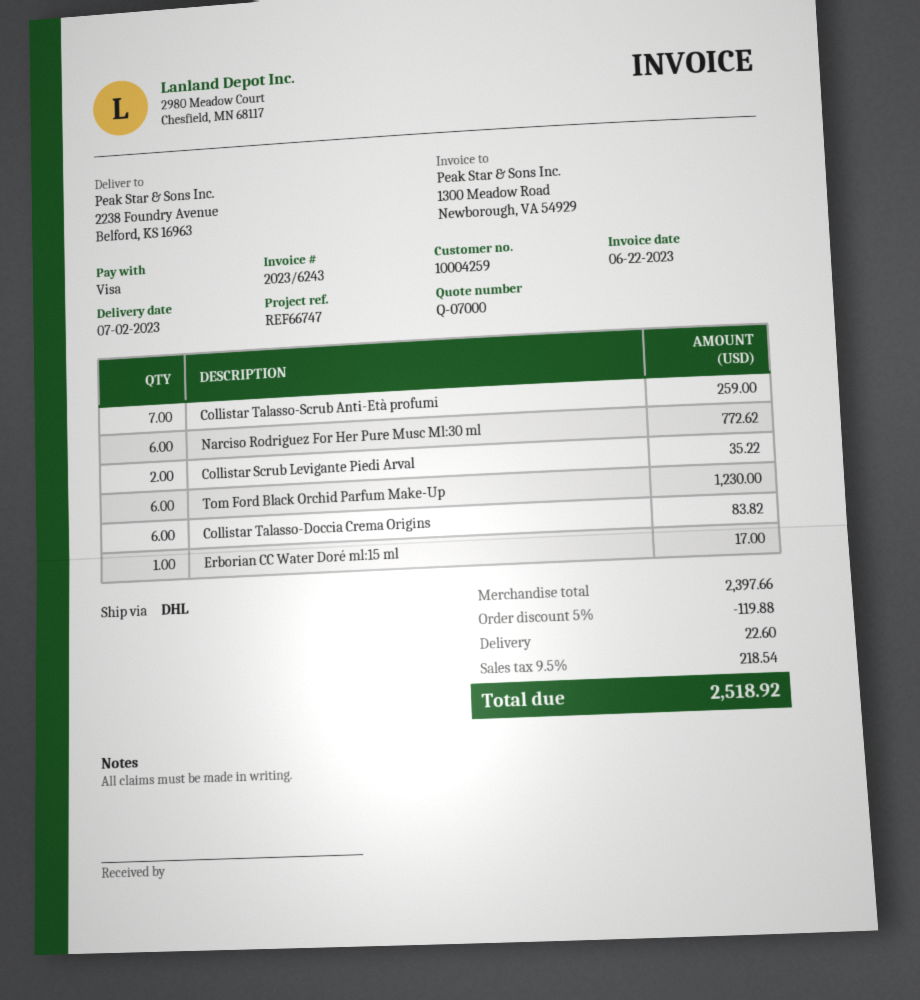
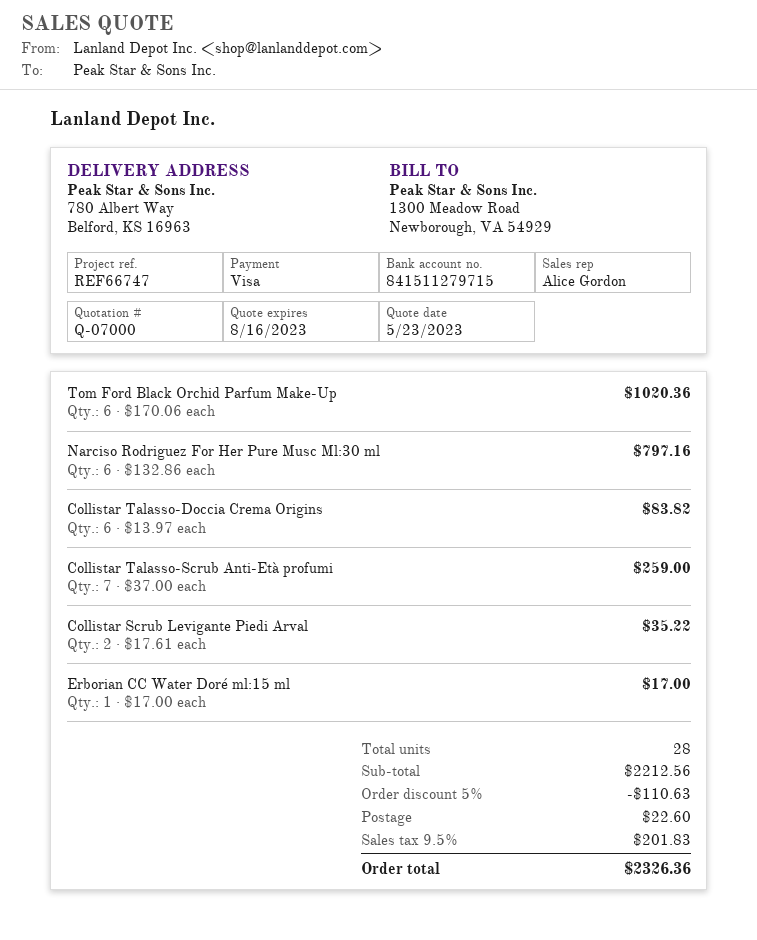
ship to: 2238 Foundry Avenue, Belford, KS 16963 -> 780 Albert Way, Belford, KS 16963
Narciso Rodriguez For Her Pure Musc Ml:30 ml: 6 for 772.62 -> 6 for 797.16
Tom Ford Black Orchid Parfum Make-Up: 6 for 1230.00 -> 6 for 1020.36
subtotal: 2397.66 -> 2212.56
discount: 5% = 119.88 -> 5% = 110.63
tax: 9.5% = 218.54 -> 9.5% = 201.83
total: 2518.92 -> 2326.36

